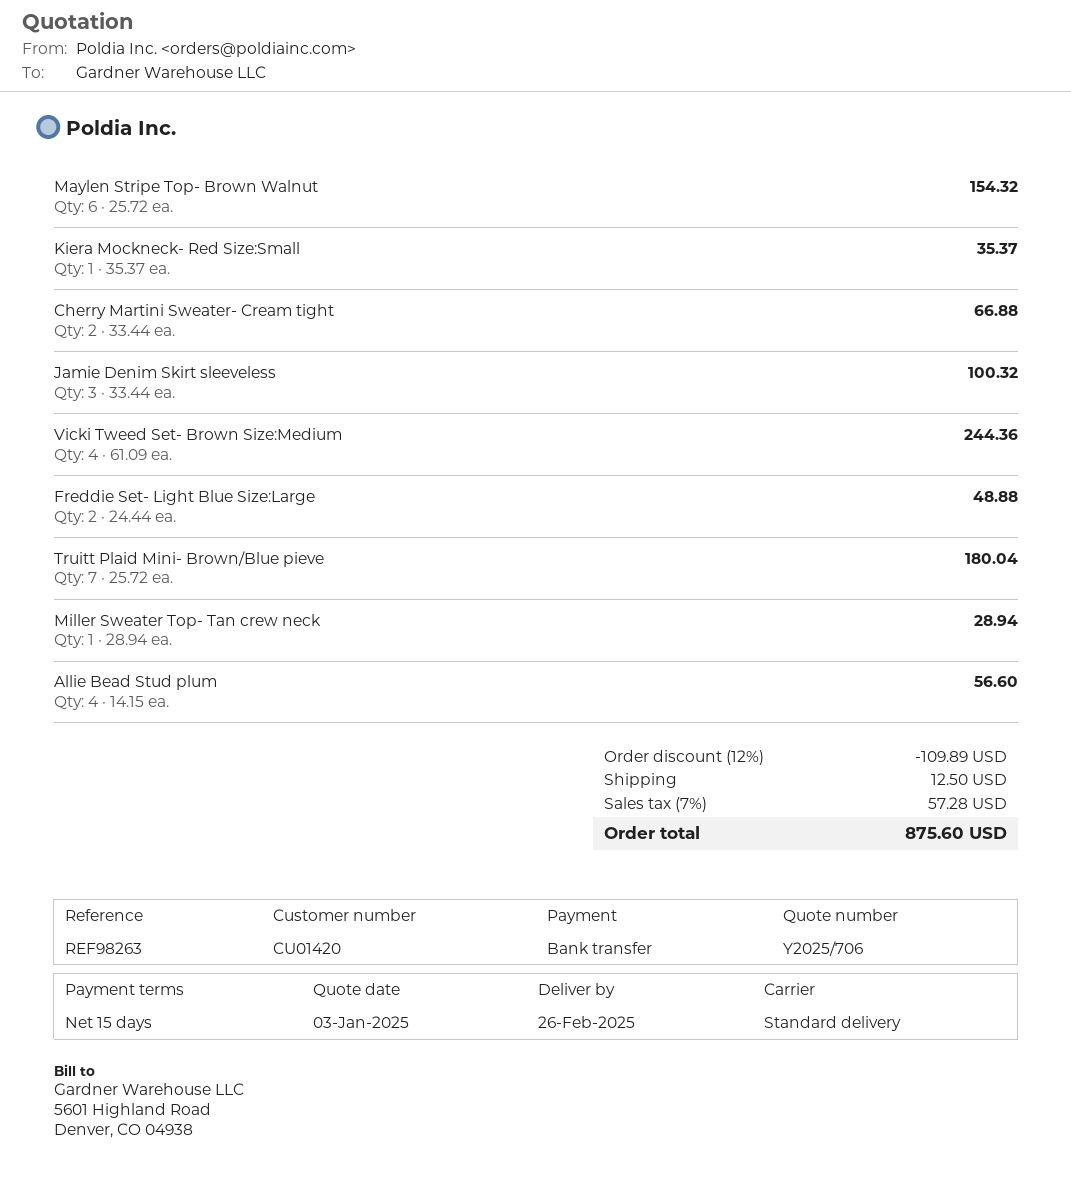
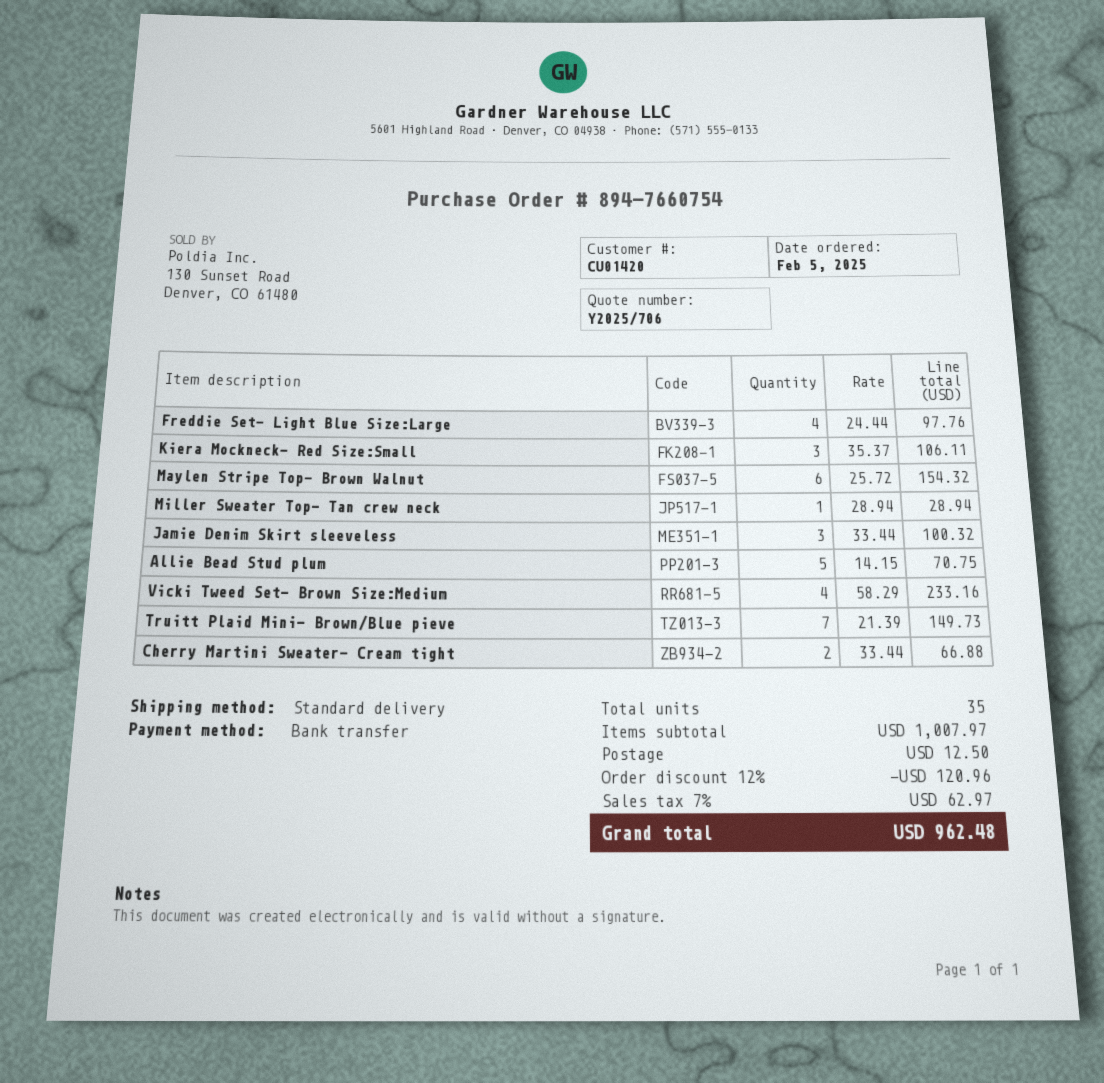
Kiera Mockneck- Red Size:Small: 1 x 35.37 = 35.37 -> 3 x 35.37 = 106.11
Vicki Tweed Set- Brown Size:Medium: 4 x 61.09 = 244.36 -> 4 x 58.29 = 233.16
Freddie Set- Light Blue Size:Large: 2 x 24.44 = 48.88 -> 4 x 24.44 = 97.76
Truitt Plaid Mini- Brown/Blue pieve: 7 x 25.72 = 180.04 -> 7 x 21.39 = 149.73
Allie Bead Stud plum: 4 x 14.15 = 56.60 -> 5 x 14.15 = 70.75
discount: 12% = 109.89 -> 12% = 120.96
tax: 7% = 57.28 -> 7% = 62.97
total: 875.60 -> 962.48

